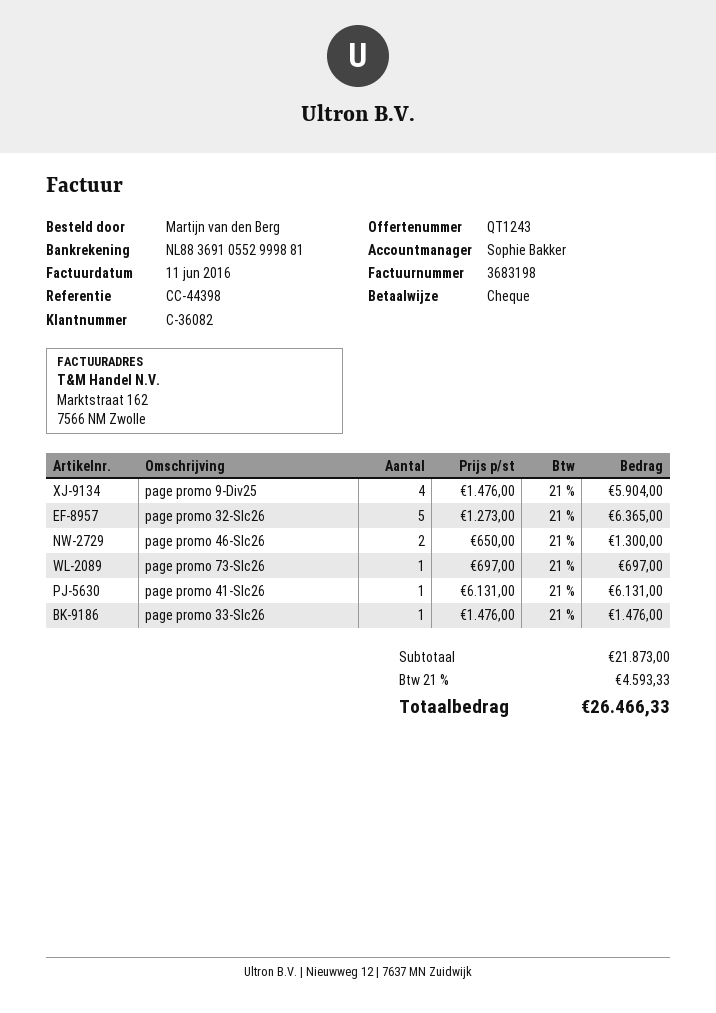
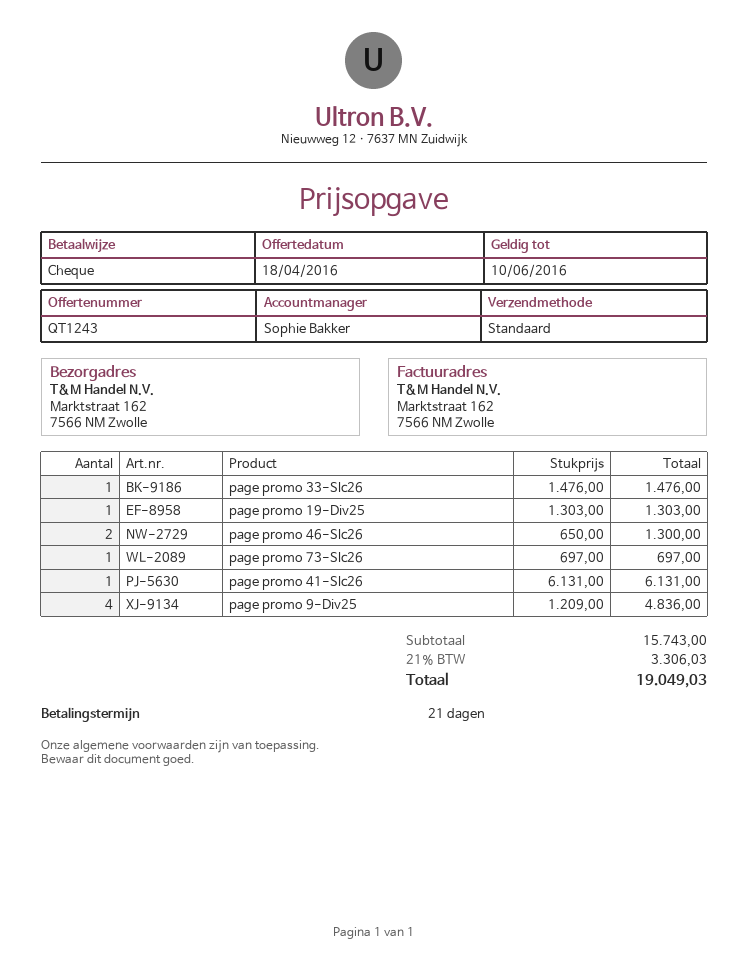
page promo 9-Div25: 4 x 1476.00 = 5904.00 -> 4 x 1209.00 = 4836.00
page promo 32-Slc26: 5 x 1273.00 = 6365.00 -> none
page promo 19-Div25: none -> 1 x 1303.00 = 1303.00
subtotal: 21873.00 -> 15743.00
tax: 21% = 4593.33 -> 21% = 3306.03
total: 26466.33 -> 19049.03

